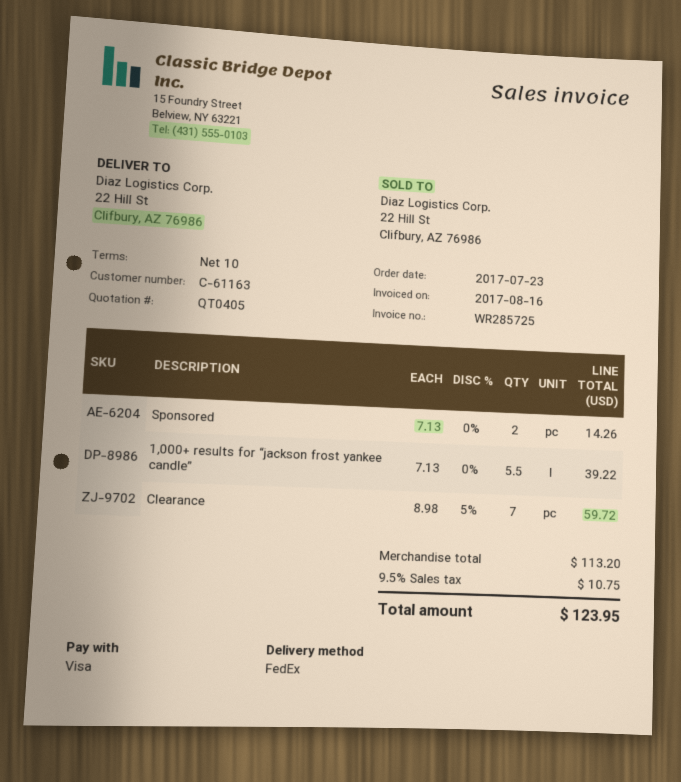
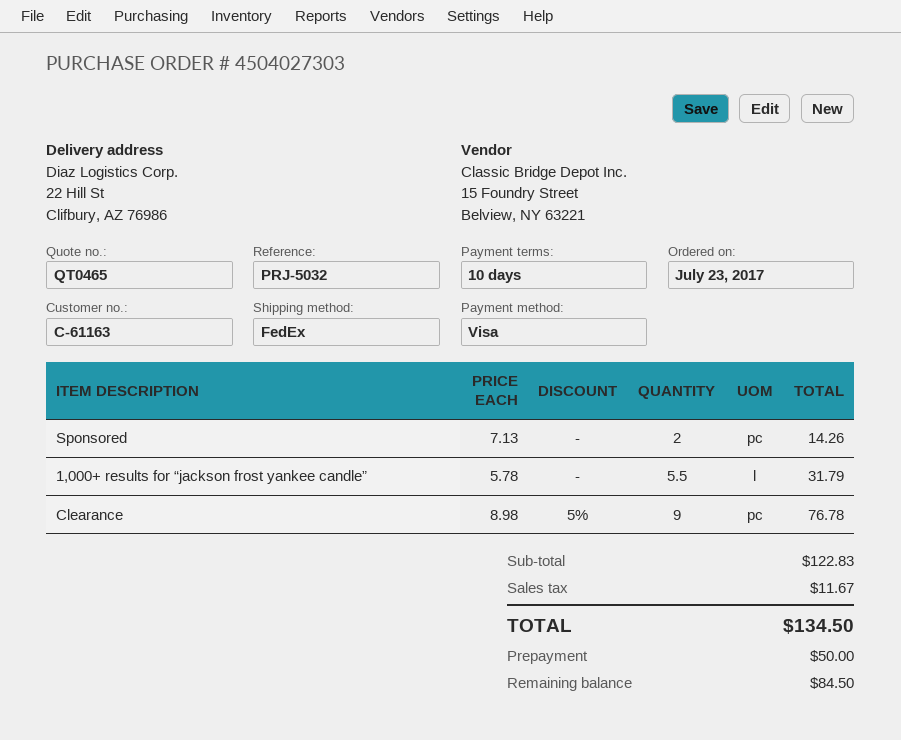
quote number: QT0405 -> QT0465
1,000+ results for “jackson frost yankee candle”: 5.5 x 7.13 = 39.22 -> 5.5 x 5.78 = 31.79
Clearance: 7 x 8.98 - 5% = 59.72 -> 9 x 8.98 - 5% = 76.78
subtotal: 113.20 -> 122.83
tax: 10.75 -> 11.67
total: 123.95 -> 134.50

